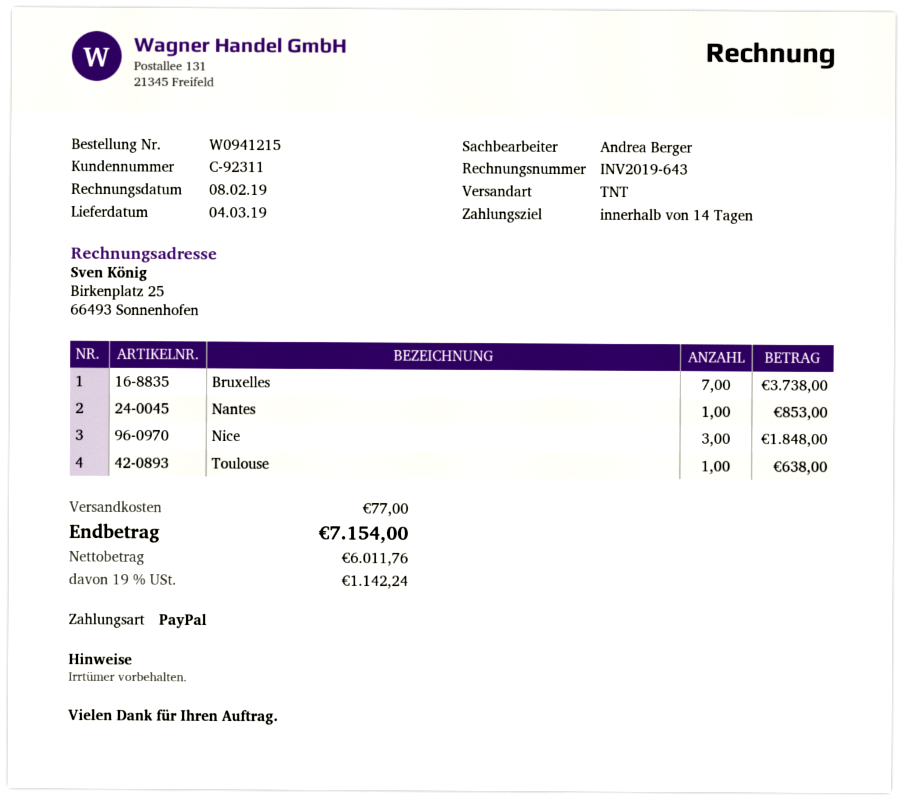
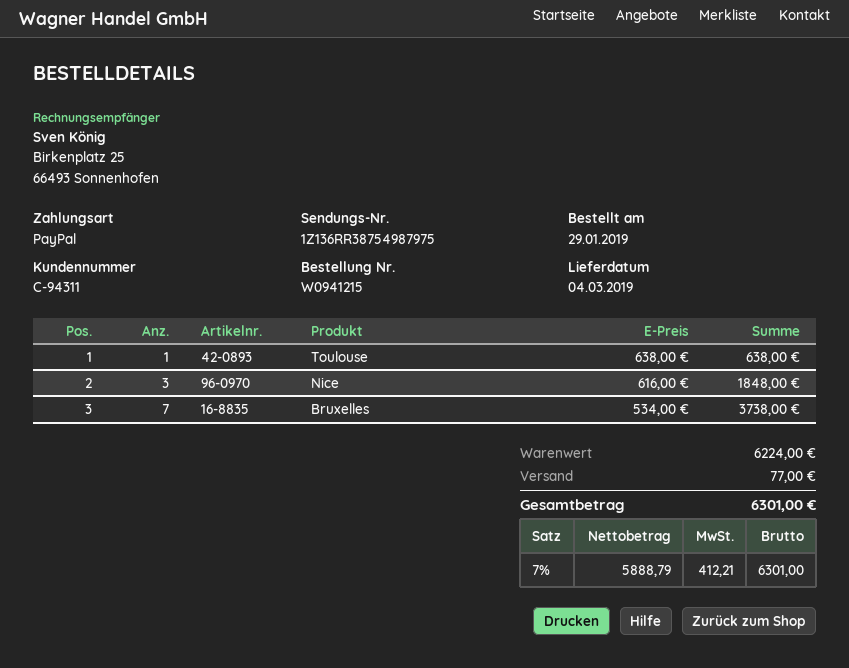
customer number: C-92311 -> C-94311
Nantes: 1 for 853.00 -> none
net: 6011.76 -> 5888.79
tax: 19% = 1142.24 -> 7% = 412.21
total: 7154.00 -> 6301.00

